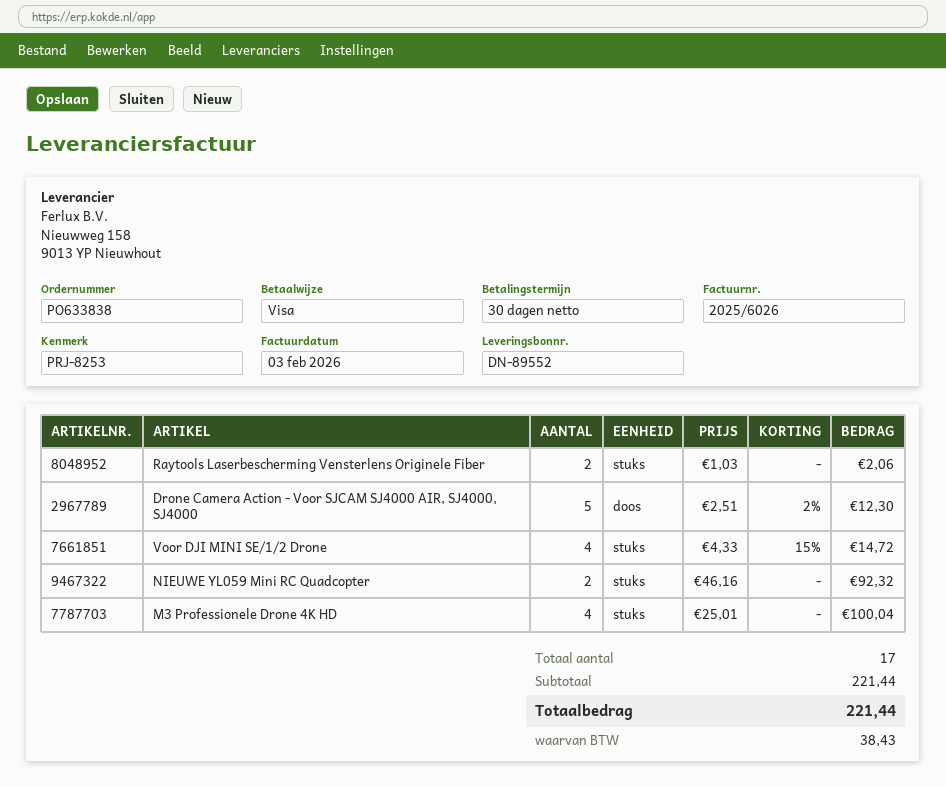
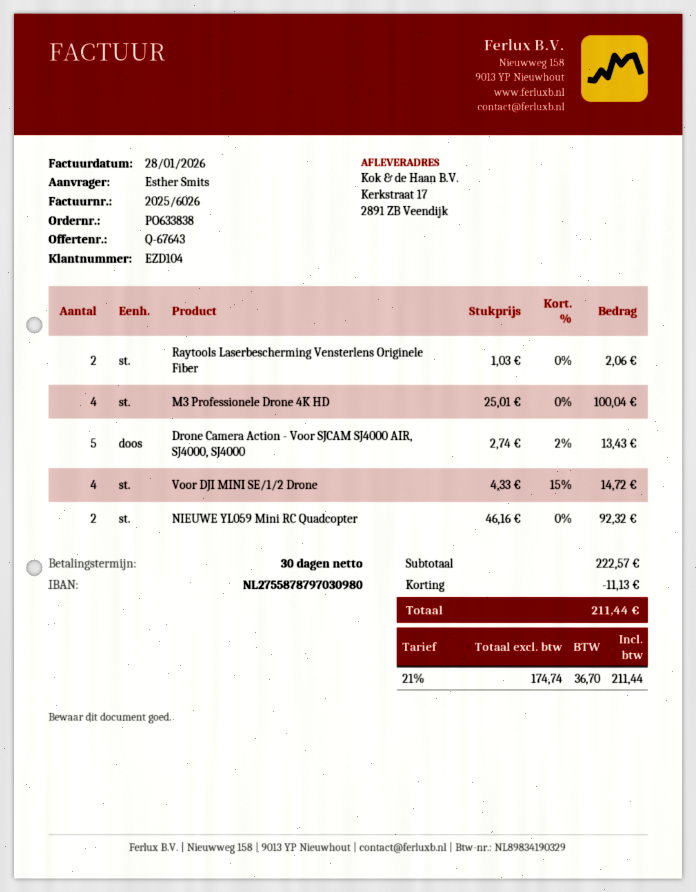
invoice date: 2026-02-03 -> 2026-01-28
Drone Camera Action - Voor SJCAM SJ4000 AIR, SJ4000, SJ4000: 5 x 2.51 - 2% = 12.30 -> 5 x 2.74 - 2% = 13.43
subtotal: 221.44 -> 222.57
discount: none -> 11.13
tax: 38.43 -> 36.70
total: 221.44 -> 211.44

